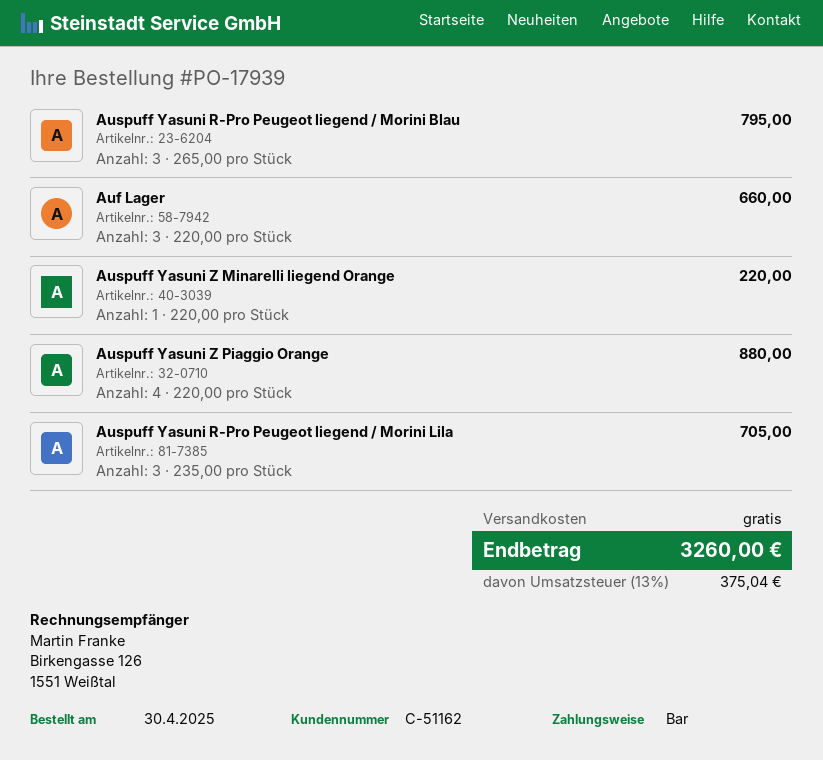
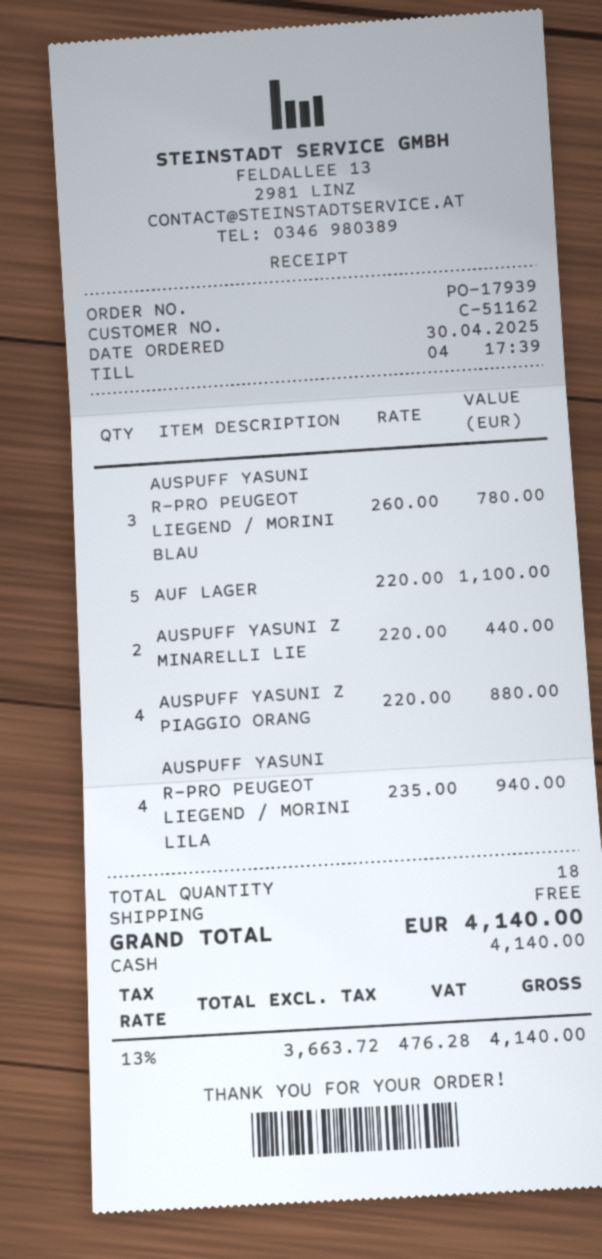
Auspuff Yasuni R-Pro Peugeot liegend / Morini Blau: 3 x 265.00 = 795.00 -> 3 x 260.00 = 780.00
Auf Lager: 3 x 220.00 = 660.00 -> 5 x 220.00 = 1100.00
Auspuff Yasuni Z Minarelli liegend Orange: 1 x 220.00 = 220.00 -> 2 x 220.00 = 440.00
Auspuff Yasuni R-Pro Peugeot liegend / Morini Lila: 3 x 235.00 = 705.00 -> 4 x 235.00 = 940.00
tax: 13% = 375.04 -> 13% = 476.28
total: 3260.00 -> 4140.00

